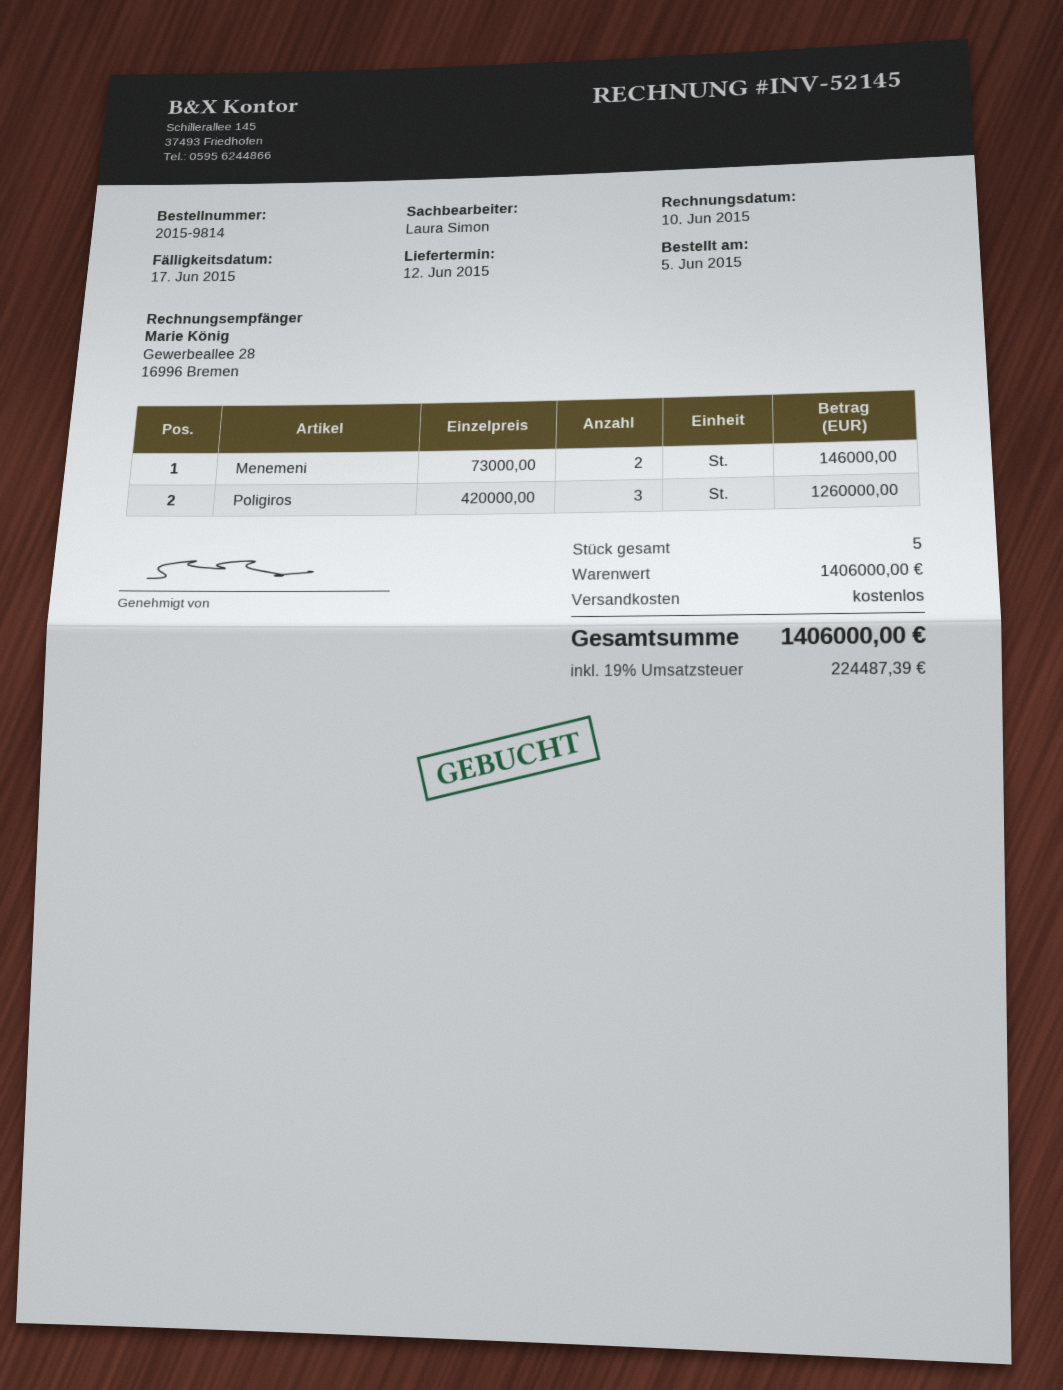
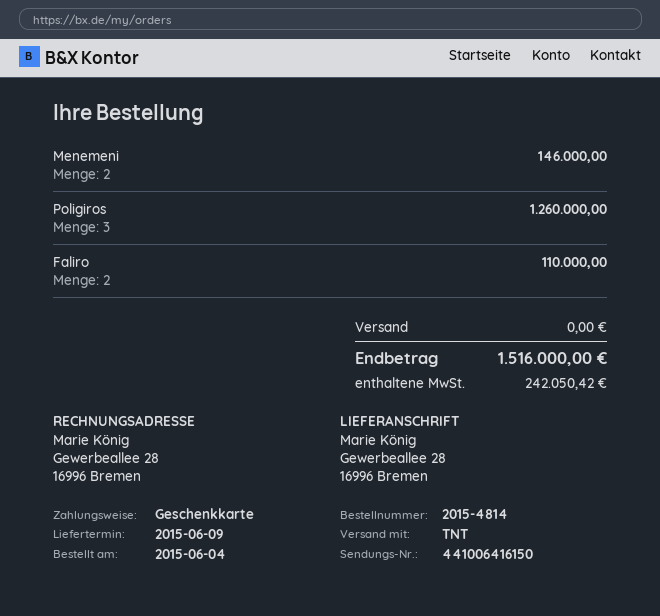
order number: 2015-9814 -> 2015-4814
order date: 2015-06-05 -> 2015-06-04
delivery date: 2015-06-12 -> 2015-06-09
Faliro: none -> 2 for 110000.00
tax: 224487.39 -> 242050.42
total: 1406000.00 -> 1516000.00

